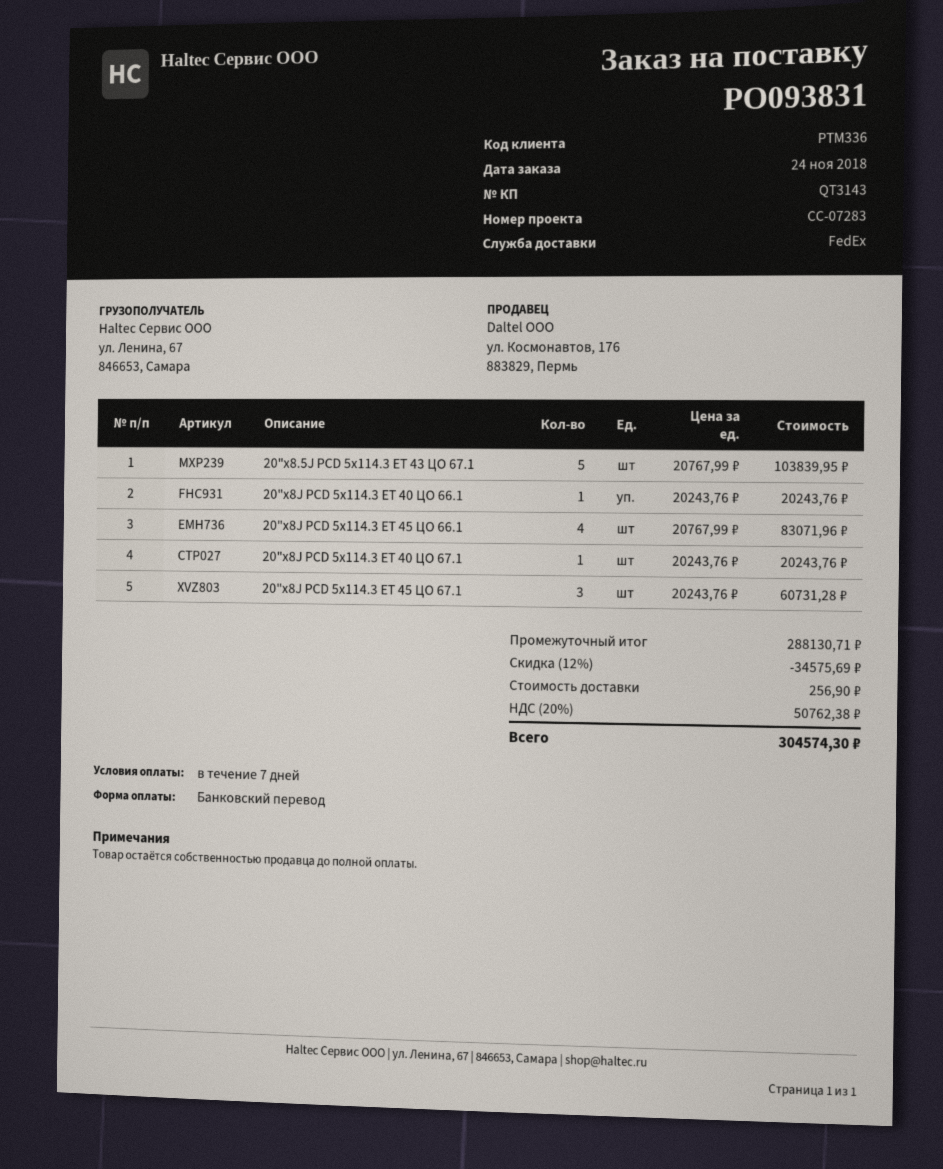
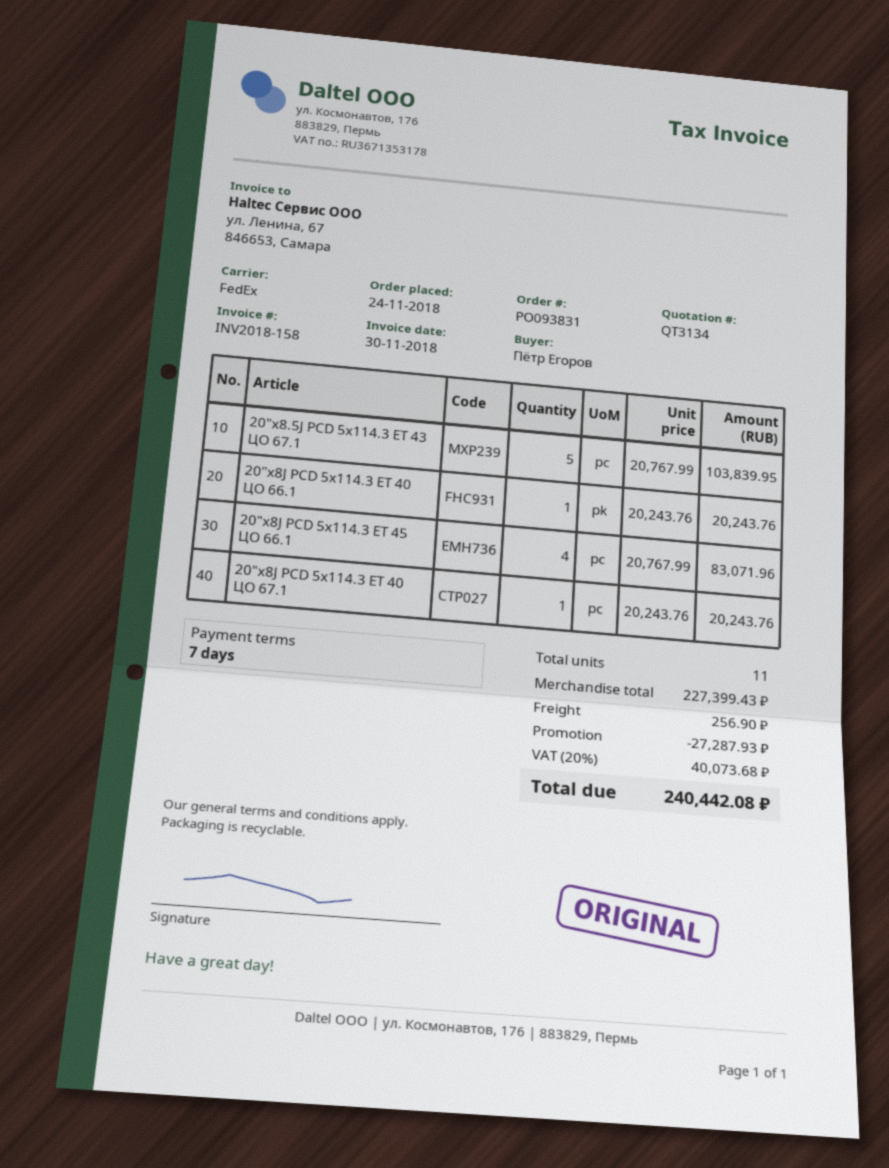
quote number: QT3143 -> QT3134
20"x8J PCD 5x114.3 ЕТ 45 ЦО 67.1: 3 x 20243.76 = 60731.28 -> none
subtotal: 288130.71 -> 227399.43
discount: 34575.69 -> 27287.93
tax: 20% = 50762.38 -> 20% = 40073.68
total: 304574.30 -> 240442.08

